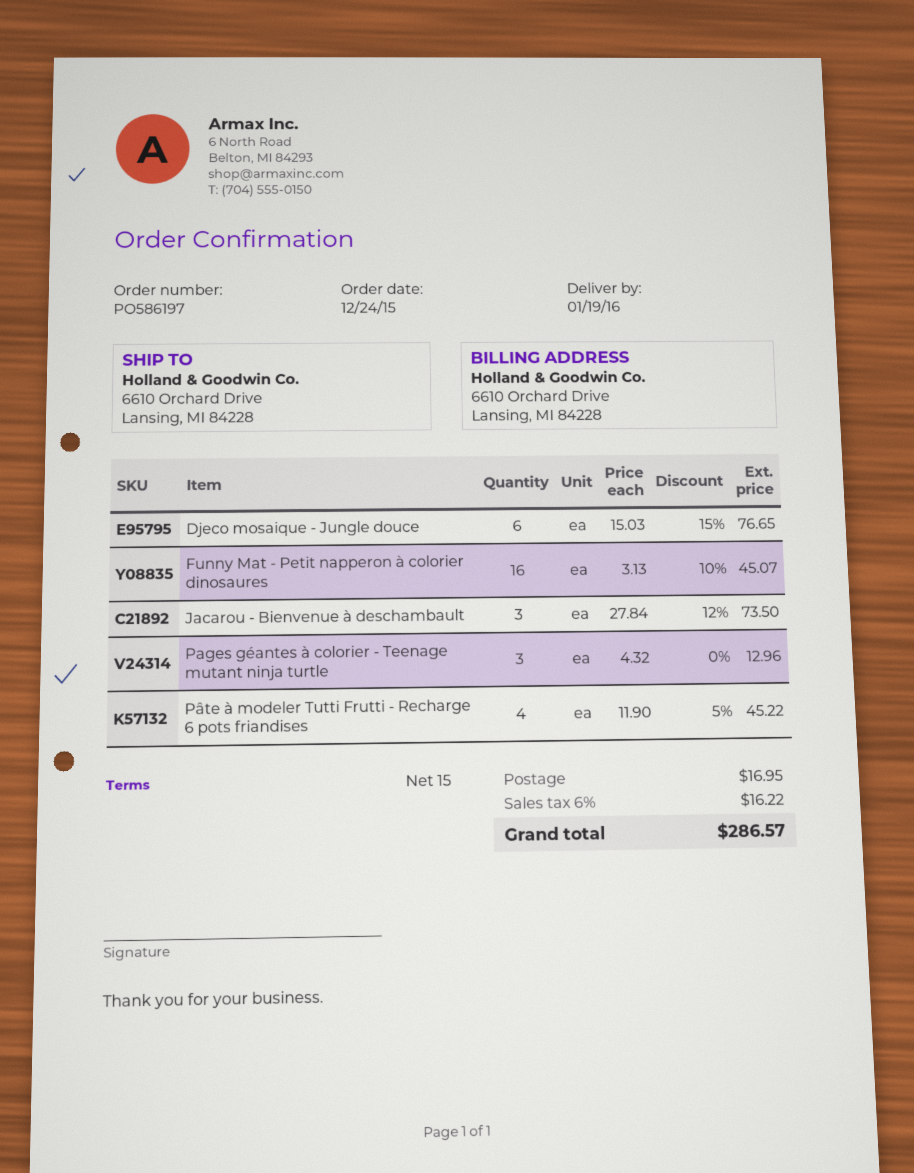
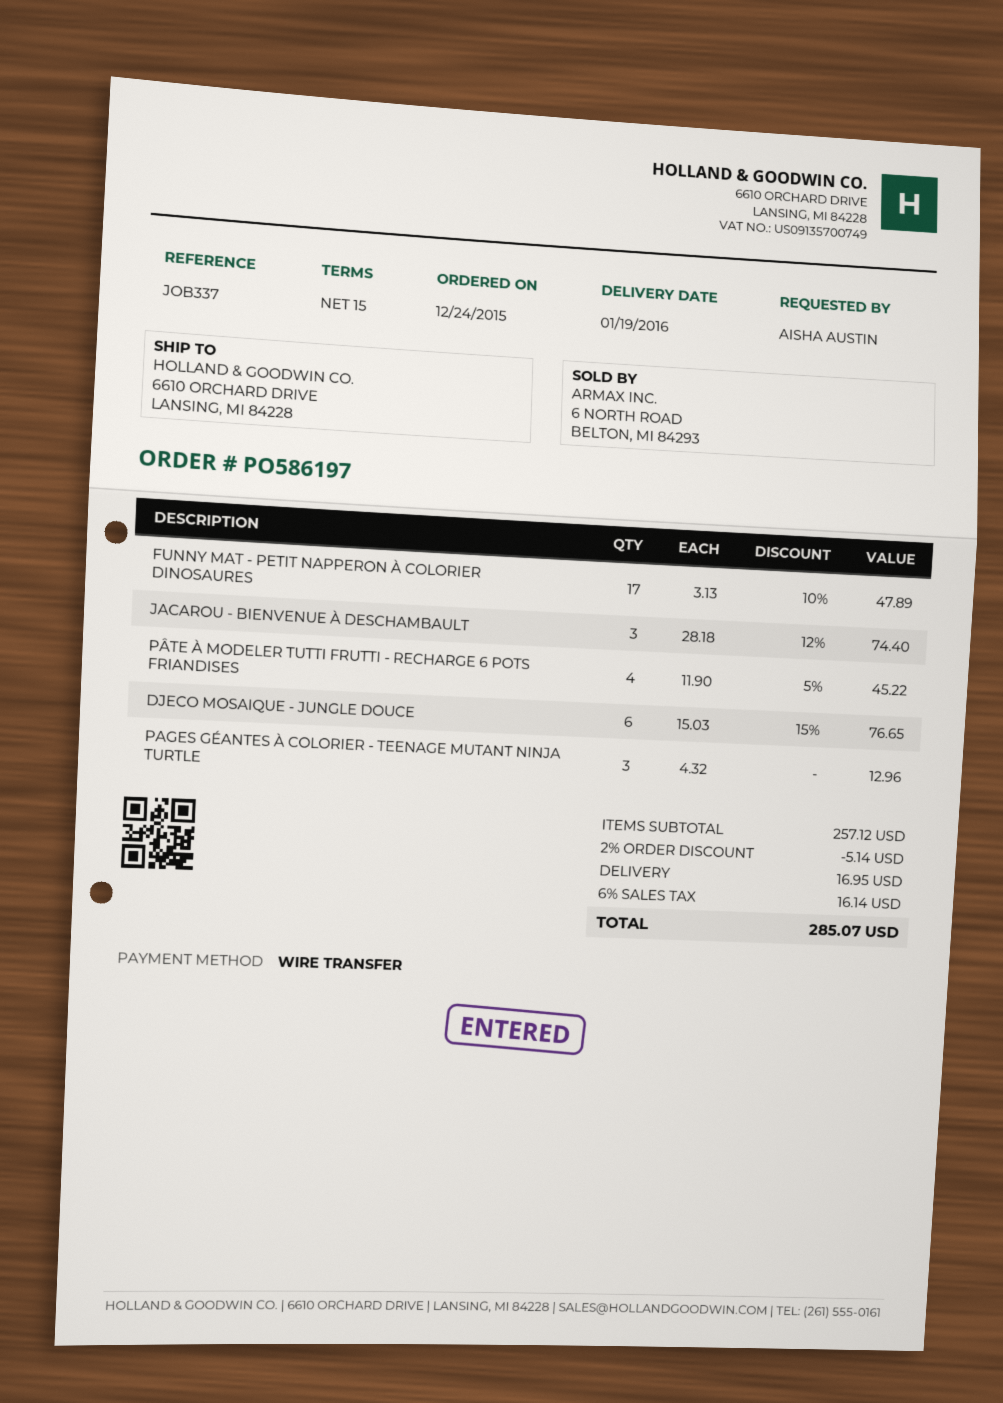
Funny Mat - Petit napperon à colorier dinosaures: 16 x 3.13 - 10% = 45.07 -> 17 x 3.13 - 10% = 47.89
Jacarou - Bienvenue à deschambault: 3 x 27.84 - 12% = 73.50 -> 3 x 28.18 - 12% = 74.40
discount: none -> 2% = 5.14
tax: 6% = 16.22 -> 6% = 16.14
total: 286.57 -> 285.07

